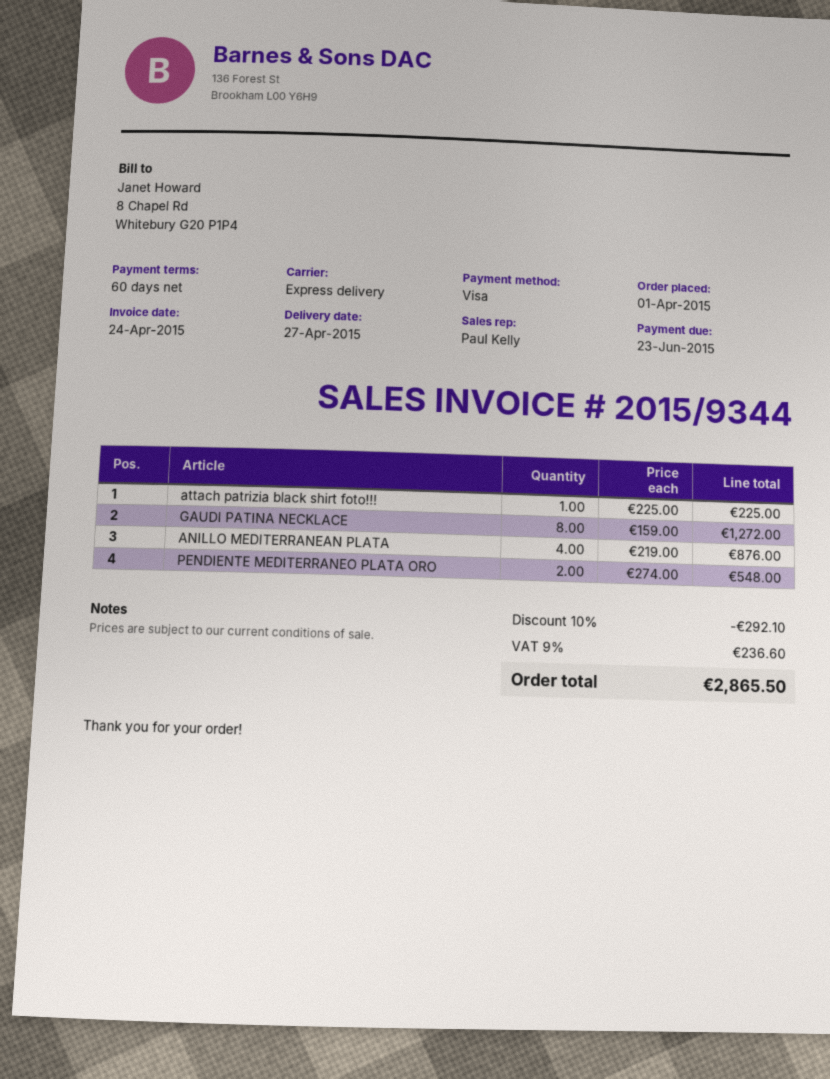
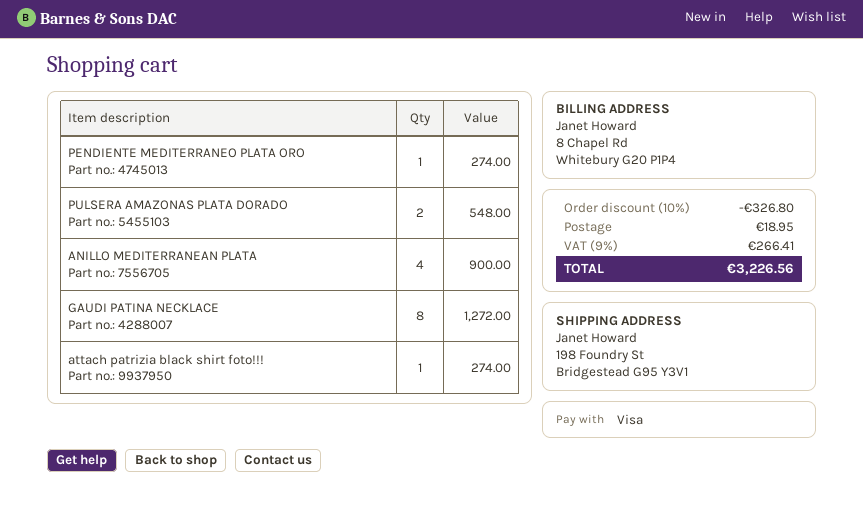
attach patrizia black shirt foto!!!: 1 for 225.00 -> 1 for 274.00
ANILLO MEDITERRANEAN PLATA: 4 for 876.00 -> 4 for 900.00
PENDIENTE MEDITERRANEO PLATA ORO: 2 for 548.00 -> 1 for 274.00
PULSERA AMAZONAS PLATA DORADO: none -> 2 for 548.00
discount: 10% = 292.10 -> 10% = 326.80
shipping: none -> 18.95
tax: 9% = 236.60 -> 9% = 266.41
total: 2865.50 -> 3226.56

